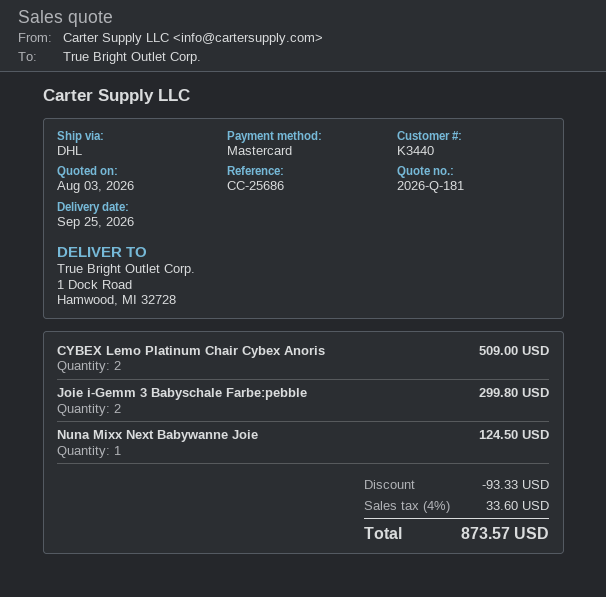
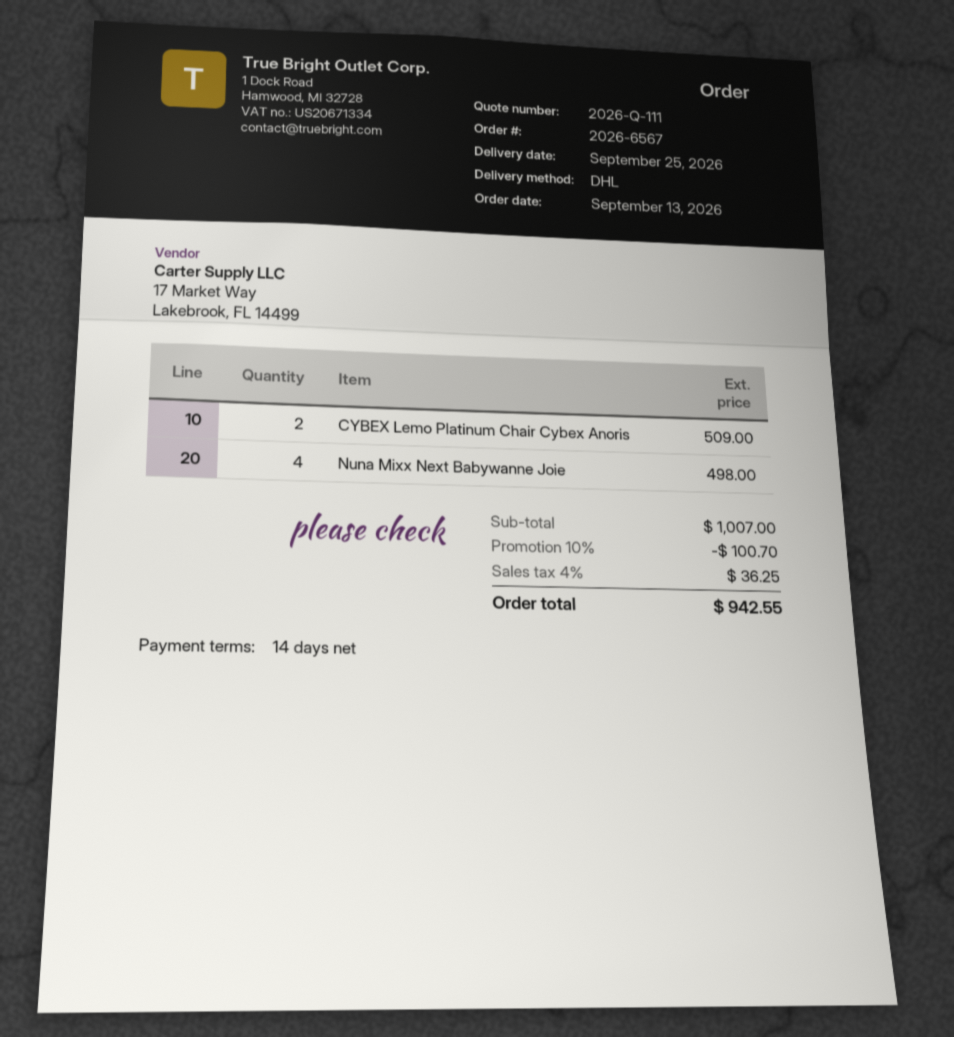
quote number: 2026-Q-181 -> 2026-Q-111
Joie i-Gemm 3 Babyschale Farbe:pebble: 2 for 299.80 -> none
Nuna Mixx Next Babywanne Joie: 1 for 124.50 -> 4 for 498.00
discount: 93.33 -> 100.70
tax: 4% = 33.60 -> 4% = 36.25
total: 873.57 -> 942.55

